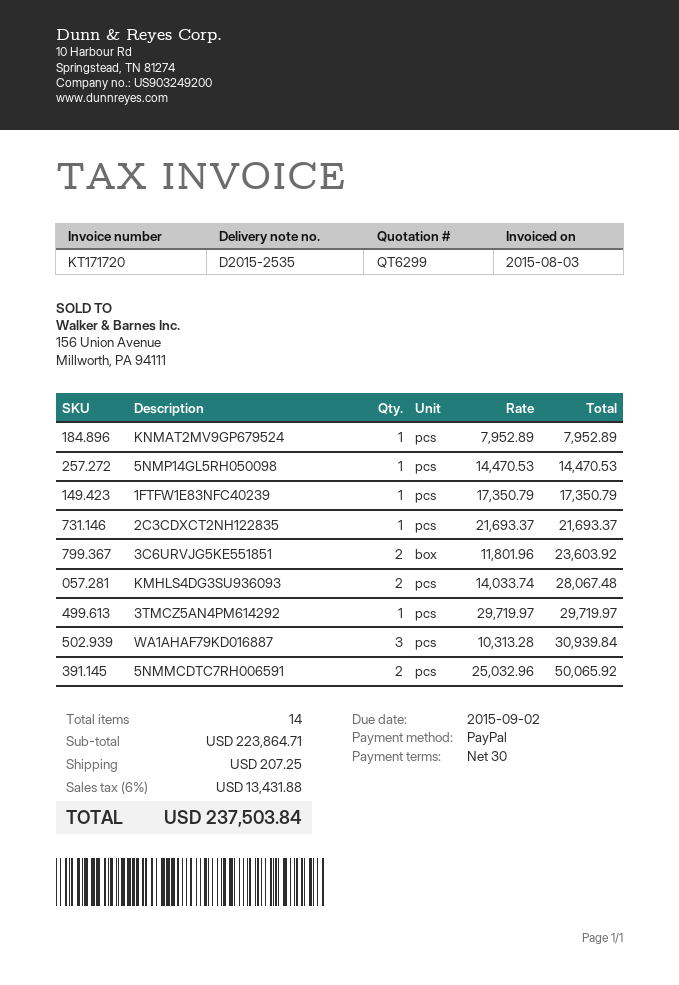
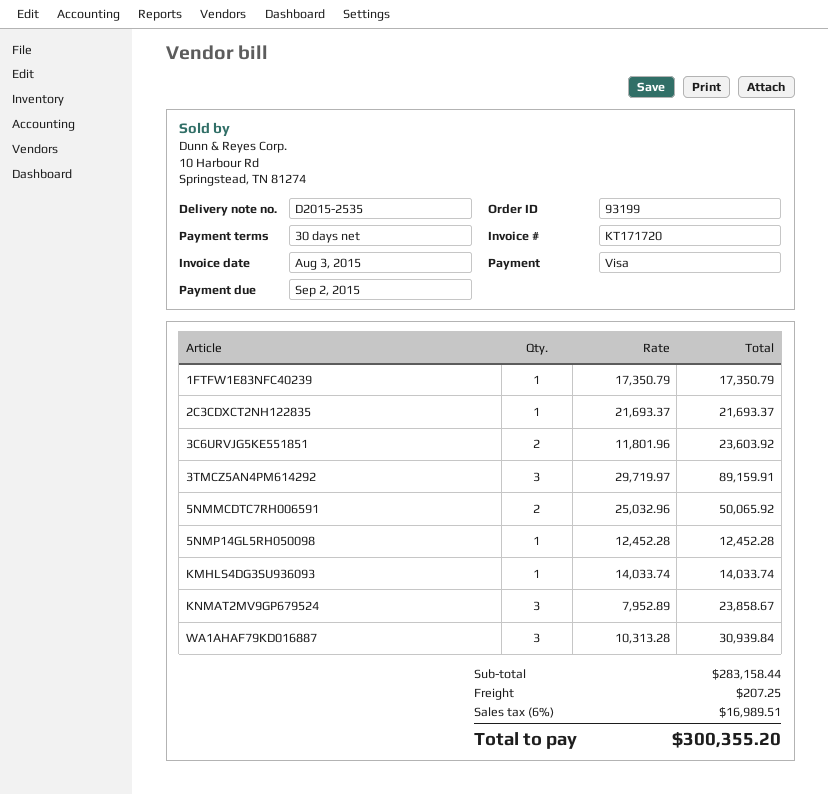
payment method: PayPal -> Visa
KNMAT2MV9GP679524: 1 x 7952.89 = 7952.89 -> 3 x 7952.89 = 23858.67
5NMP14GL5RH050098: 1 x 14470.53 = 14470.53 -> 1 x 12452.28 = 12452.28
KMHLS4DG3SU936093: 2 x 14033.74 = 28067.48 -> 1 x 14033.74 = 14033.74
3TMCZ5AN4PM614292: 1 x 29719.97 = 29719.97 -> 3 x 29719.97 = 89159.91
subtotal: 223864.71 -> 283158.44
tax: 6% = 13431.88 -> 6% = 16989.51
total: 237503.84 -> 300355.20

